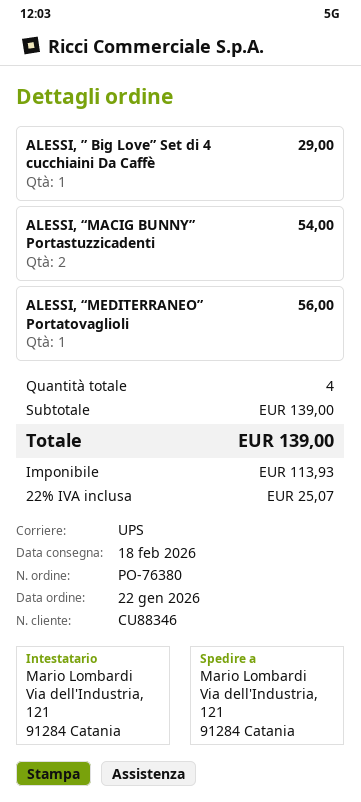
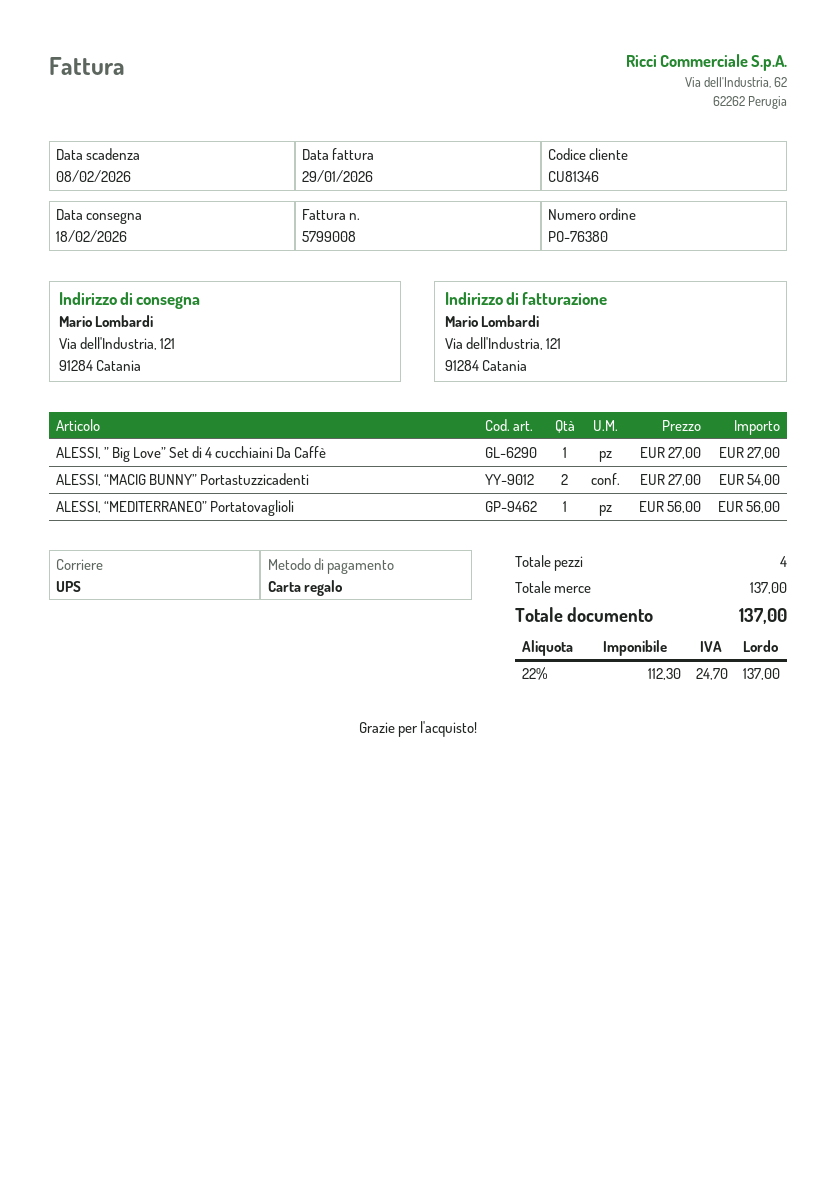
customer number: CU88346 -> CU81346
ALESSI, ” Big Love” Set di 4 cucchiaini Da Caffè: 1 for 29.00 -> 1 for 27.00
subtotal: 139.00 -> 137.00
net: 113.93 -> 112.30
tax: 22% = 25.07 -> 22% = 24.70
total: 139.00 -> 137.00

